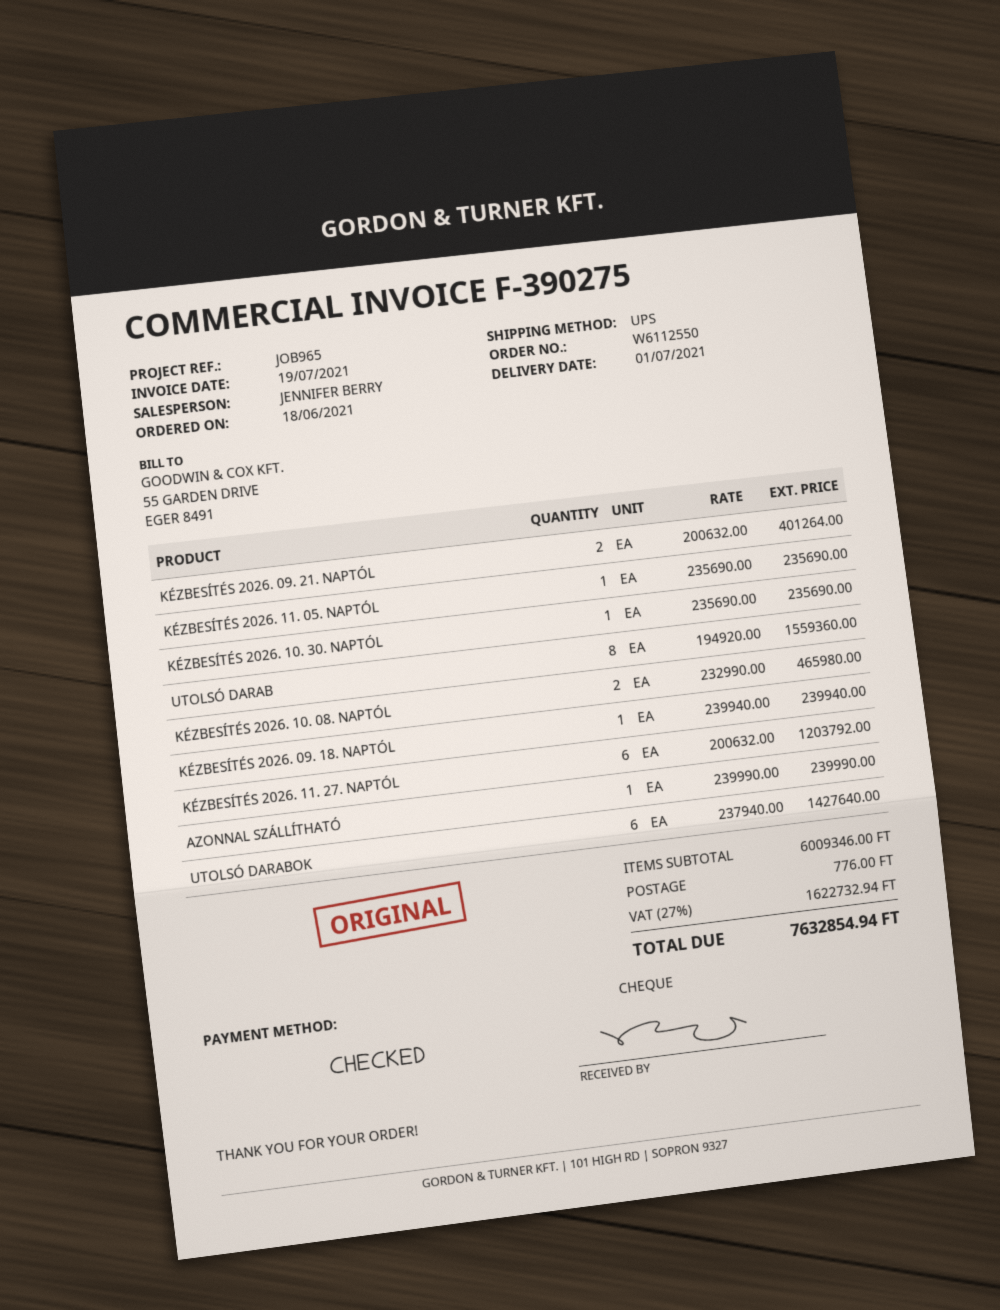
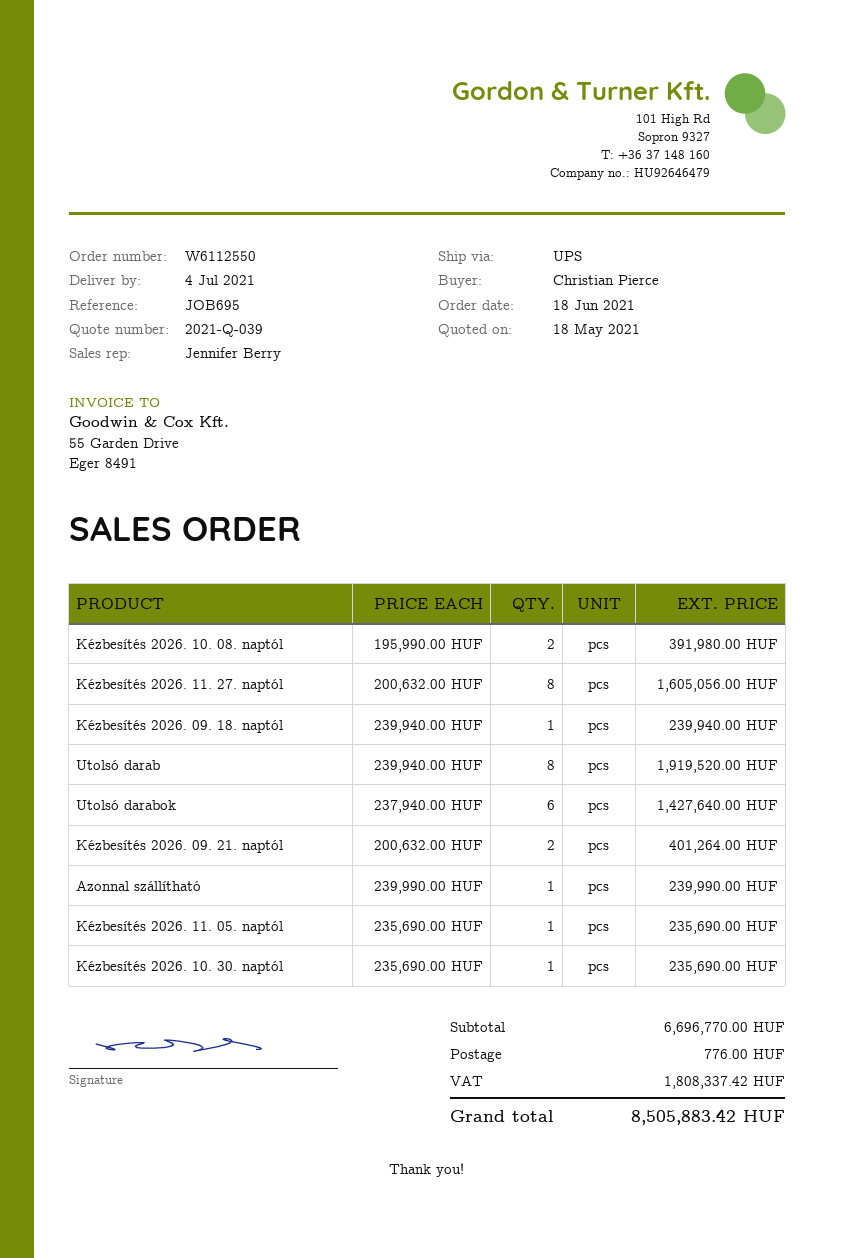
delivery date: 2021-07-01 -> 2021-07-04
reference: JOB965 -> JOB695
UTOLSÓ DARAB: 8 x 194920.00 = 1559360.00 -> 8 x 239940.00 = 1919520.00
KÉZBESÍTÉS 2026. 10. 08. NAPTÓL: 2 x 232990.00 = 465980.00 -> 2 x 195990.00 = 391980.00
KÉZBESÍTÉS 2026. 11. 27. NAPTÓL: 6 x 200632.00 = 1203792.00 -> 8 x 200632.00 = 1605056.00
subtotal: 6009346.00 -> 6696770.00
tax: 1622732.94 -> 1808337.42
total: 7632854.94 -> 8505883.42

